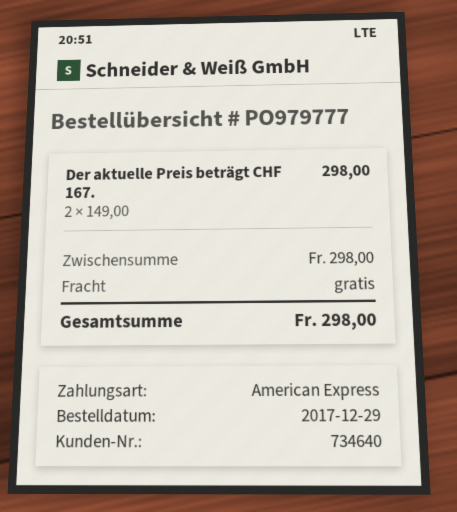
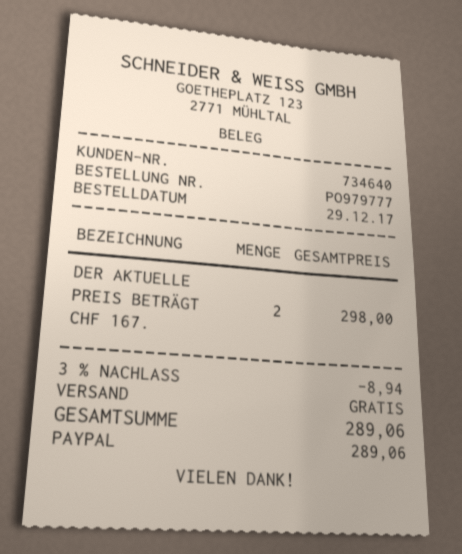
payment method: American Express -> PayPal
discount: none -> 3% = 8.94
total: 298.00 -> 289.06

